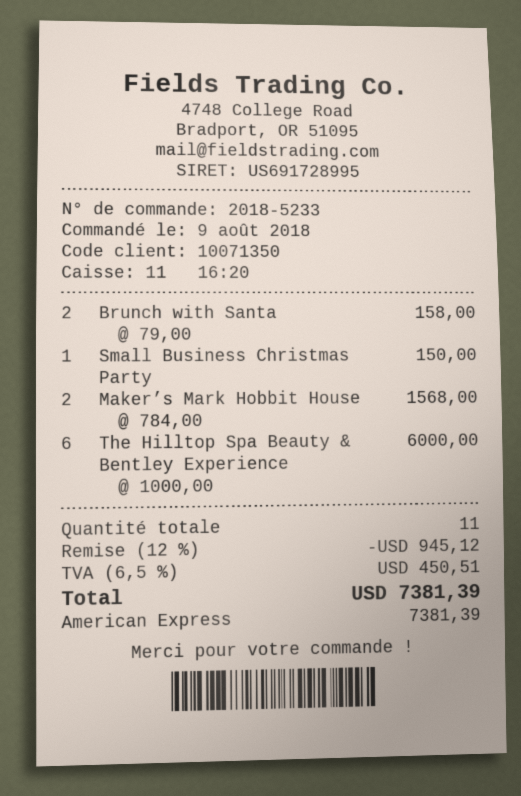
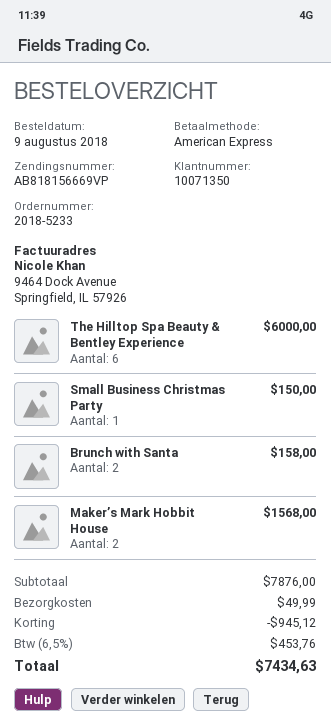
shipping: none -> 49.99
tax: 6.5% = 450.51 -> 6.5% = 453.76
total: 7381.39 -> 7434.63

